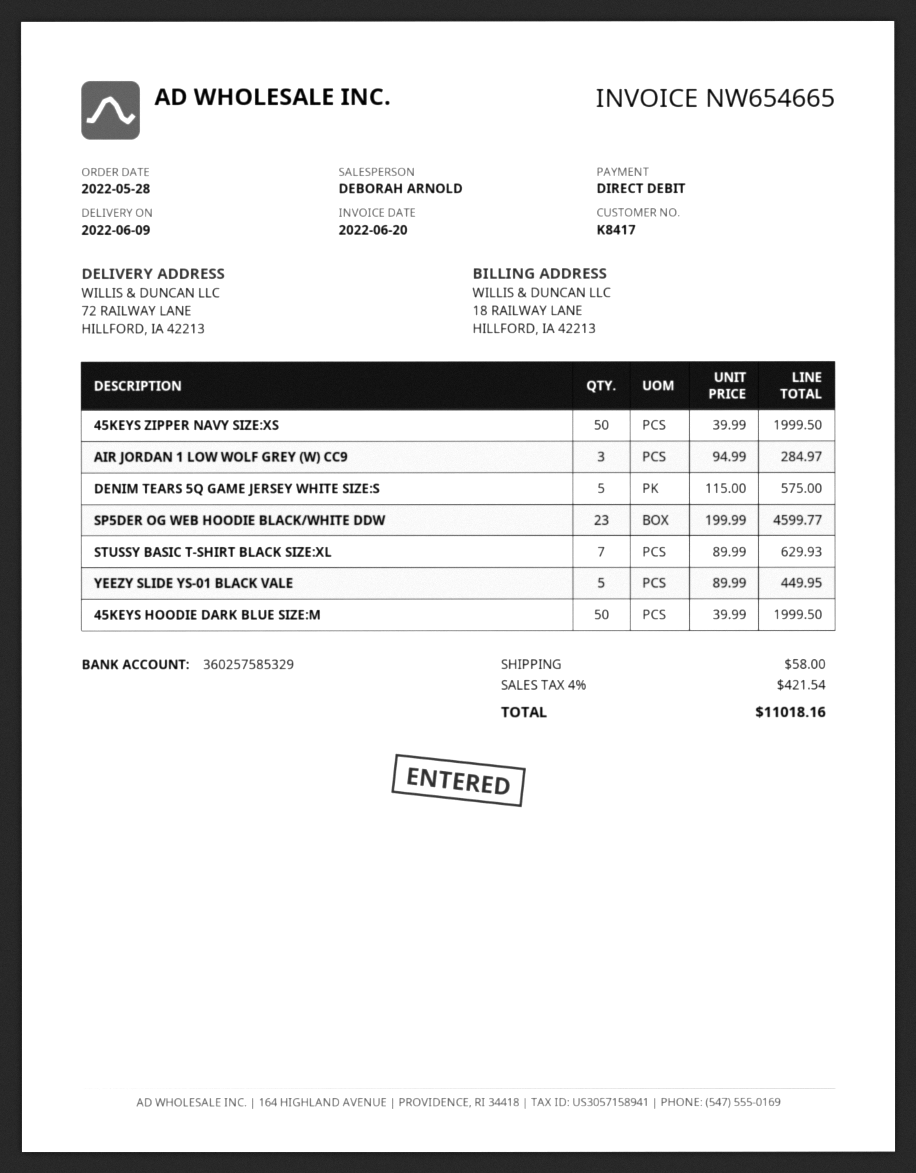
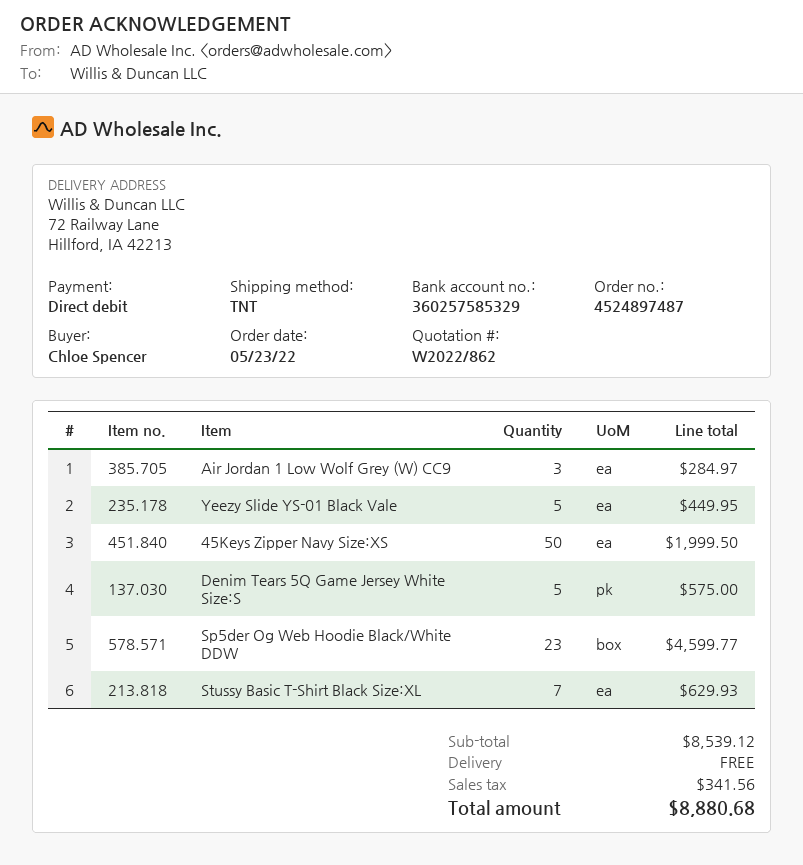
order date: 2022-05-28 -> 2022-05-23
45KEYS HOODIE DARK BLUE SIZE:M: 50 for 1999.50 -> none
shipping: 58.00 -> 0.00
tax: 421.54 -> 341.56
total: 11018.16 -> 8880.68

